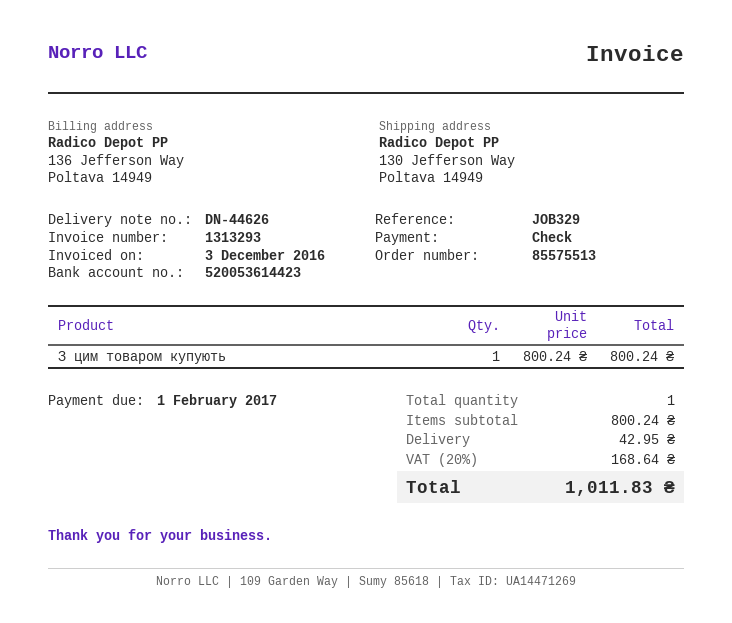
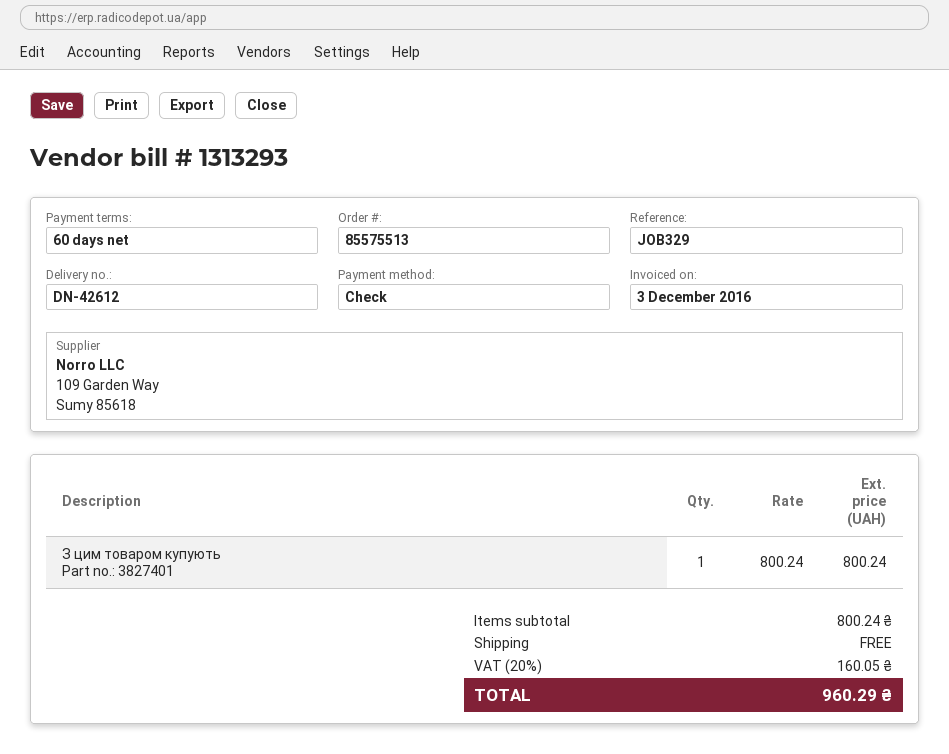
delivery note number: DN-44626 -> DN-42612
shipping: 42.95 -> 0.00
tax: 20% = 168.64 -> 20% = 160.05
total: 1011.83 -> 960.29

